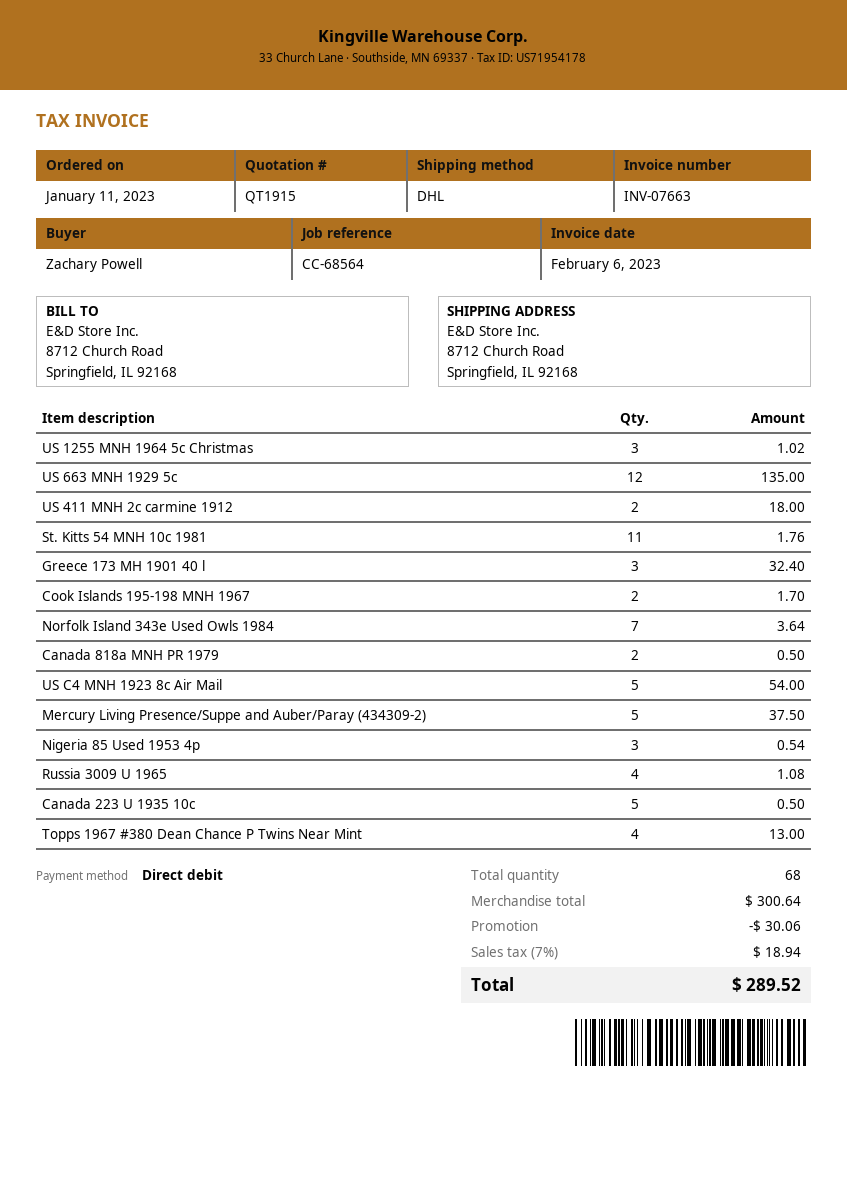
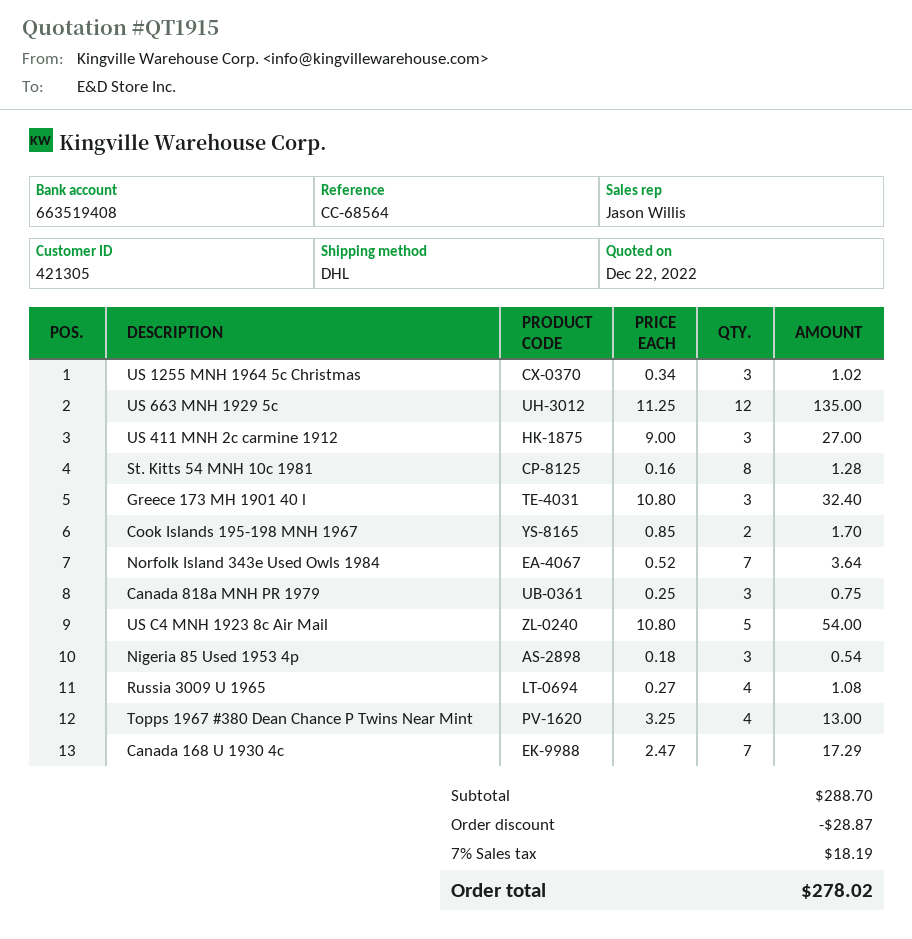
US 411 MNH 2c carmine 1912: 2 for 18.00 -> 3 for 27.00
St. Kitts 54 MNH 10c 1981: 11 for 1.76 -> 8 for 1.28
Canada 818a MNH PR 1979: 2 for 0.50 -> 3 for 0.75
Mercury Living Presence/Suppe and Auber/Paray (434309-2): 5 for 37.50 -> none
Canada 223 U 1935 10c: 5 for 0.50 -> none
Canada 168 U 1930 4c: none -> 7 for 17.29
subtotal: 300.64 -> 288.70
discount: 30.06 -> 28.87
tax: 7% = 18.94 -> 7% = 18.19
total: 289.52 -> 278.02

